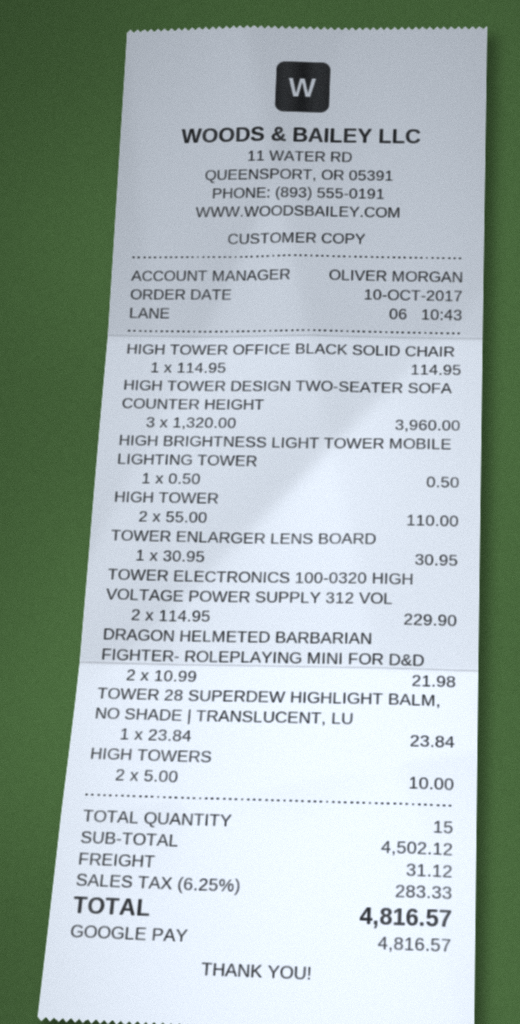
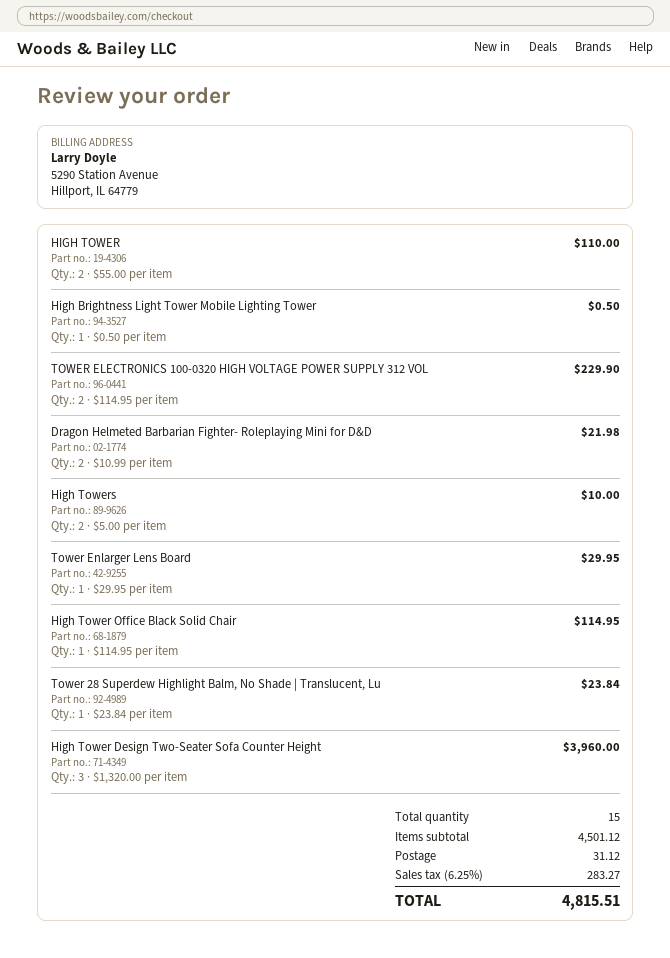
TOWER ENLARGER LENS BOARD: 1 x 30.95 = 30.95 -> 1 x 29.95 = 29.95
subtotal: 4502.12 -> 4501.12
tax: 6.25% = 283.33 -> 6.25% = 283.27
total: 4816.57 -> 4815.51

